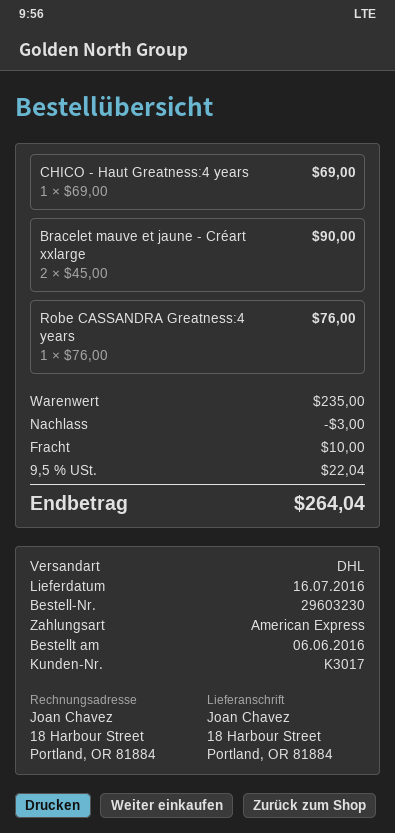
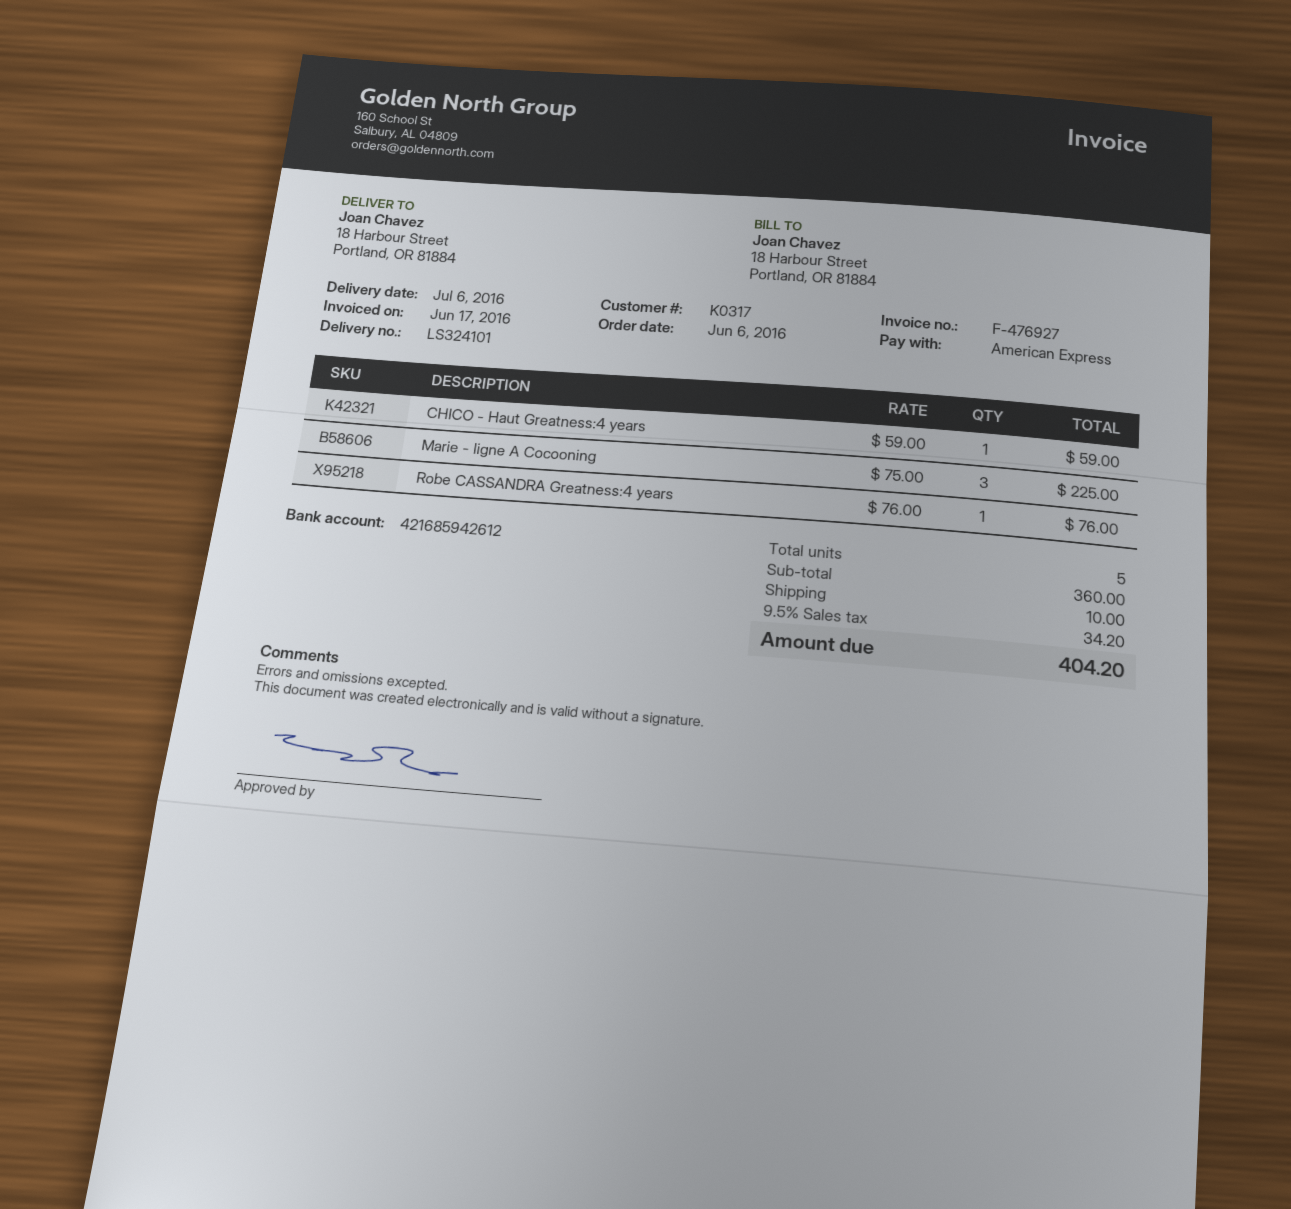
delivery date: 2016-07-16 -> 2016-07-06
customer number: K3017 -> K0317
CHICO - Haut Greatness:4 years: 1 x 69.00 = 69.00 -> 1 x 59.00 = 59.00
Bracelet mauve et jaune - Créart xxlarge: 2 x 45.00 = 90.00 -> none
Marie - ligne A Cocooning: none -> 3 x 75.00 = 225.00
subtotal: 235.00 -> 360.00
discount: 3.00 -> none
tax: 9.5% = 22.04 -> 9.5% = 34.20
total: 264.04 -> 404.20

